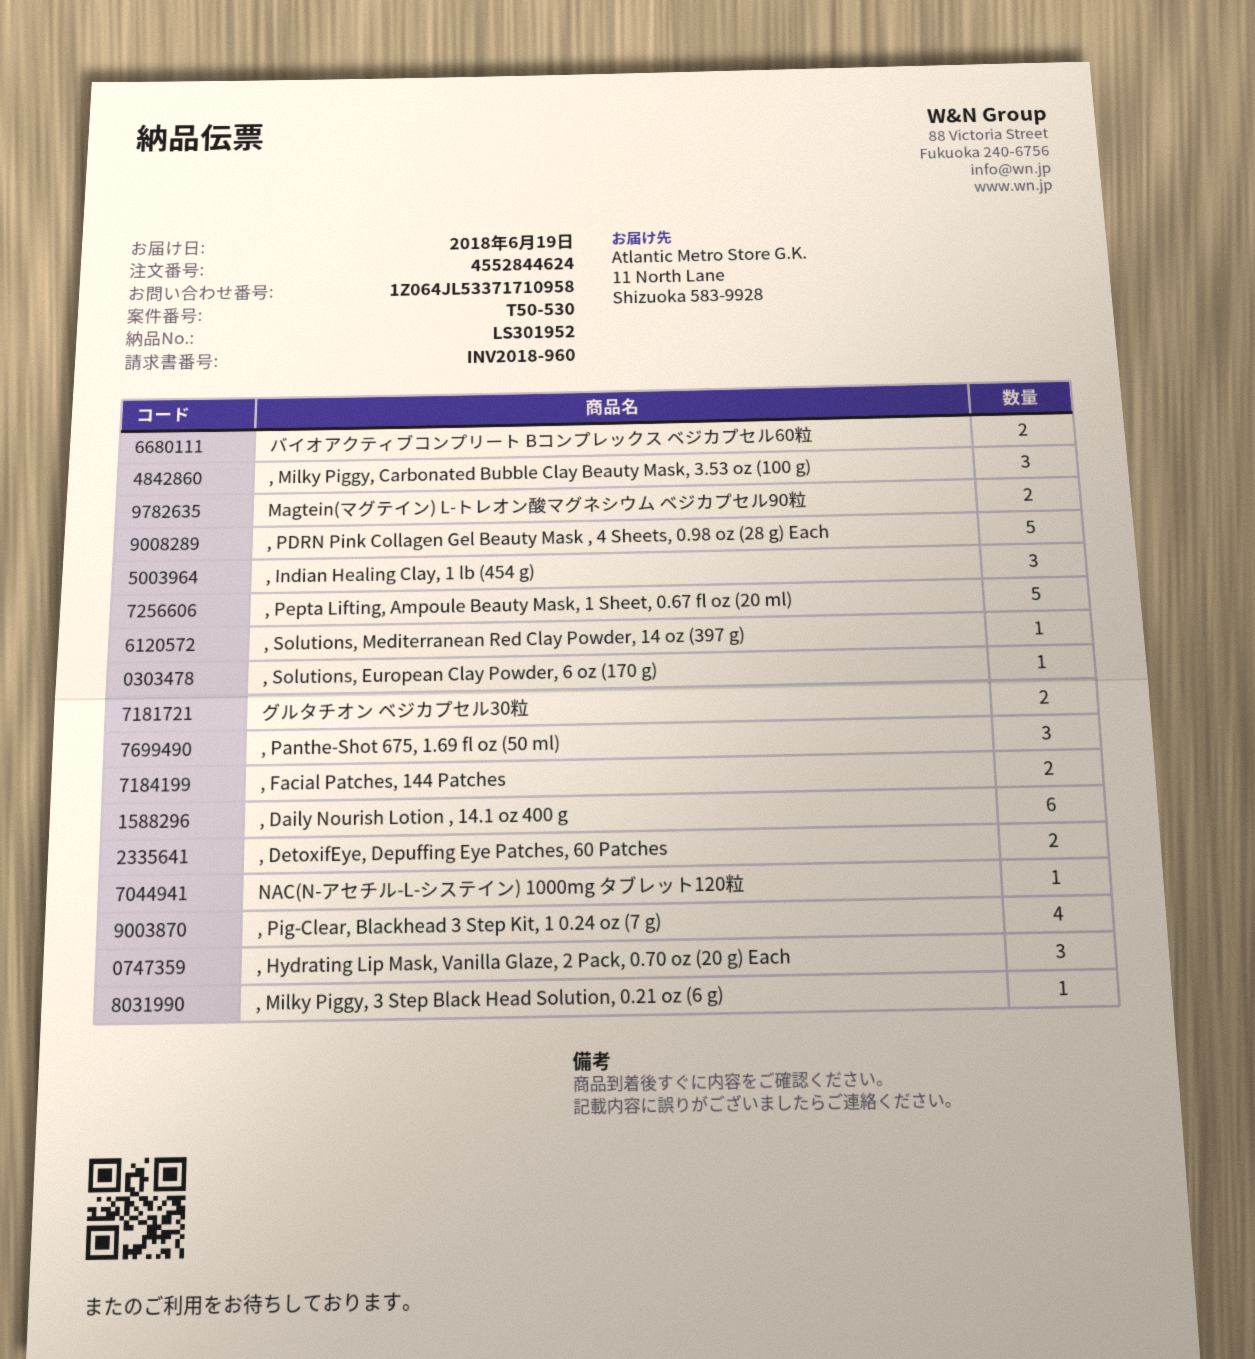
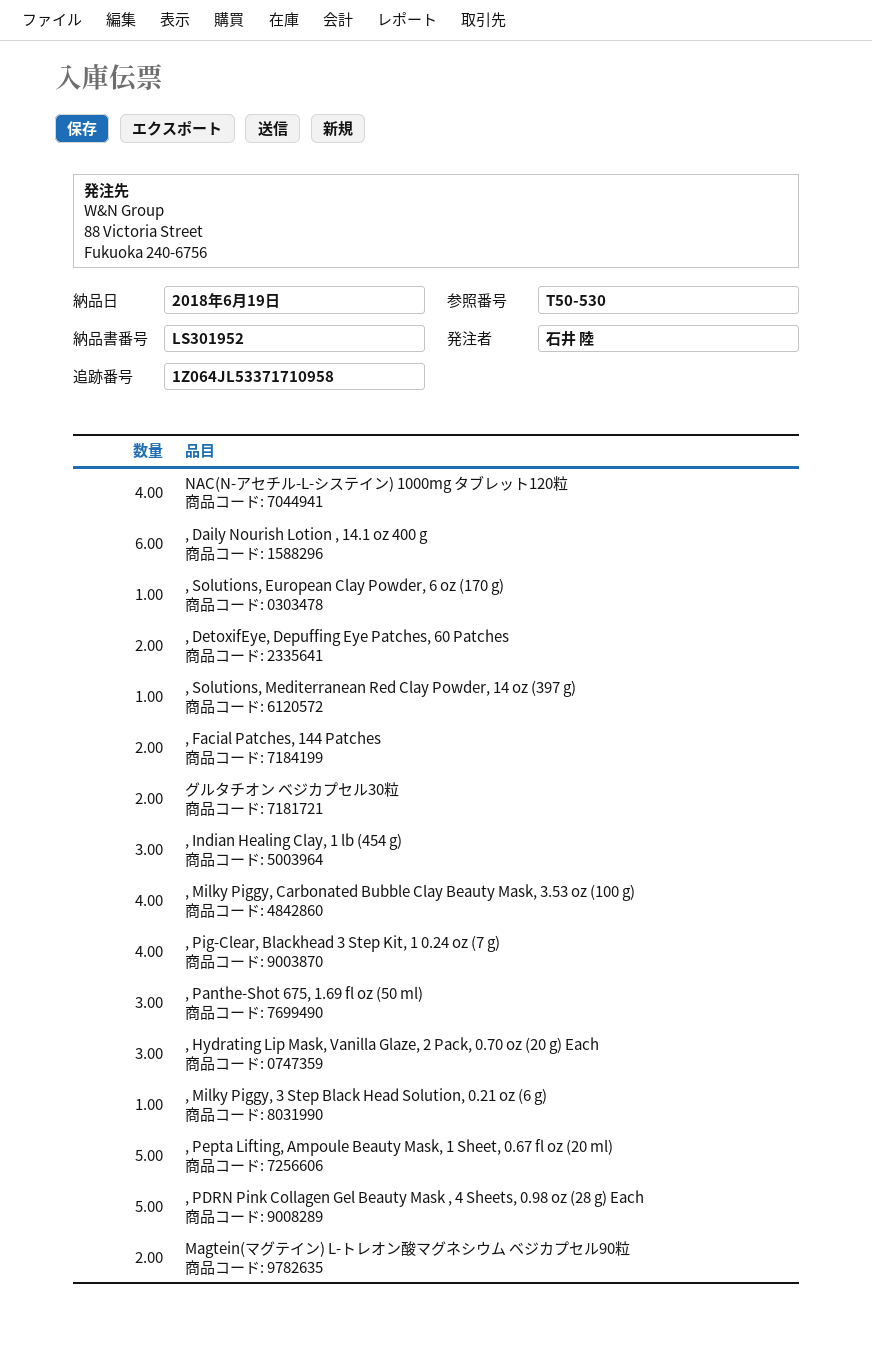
バイオアクティブコンプリート Bコンプレックス ベジカプセル60粒: 2 -> none
, Milky Piggy, Carbonated Bubble Clay Beauty Mask, 3.53 oz (100 g): 3 -> 4
NAC(N-アセチル-L-システイン) 1000mg タブレット120粒: 1 -> 4

